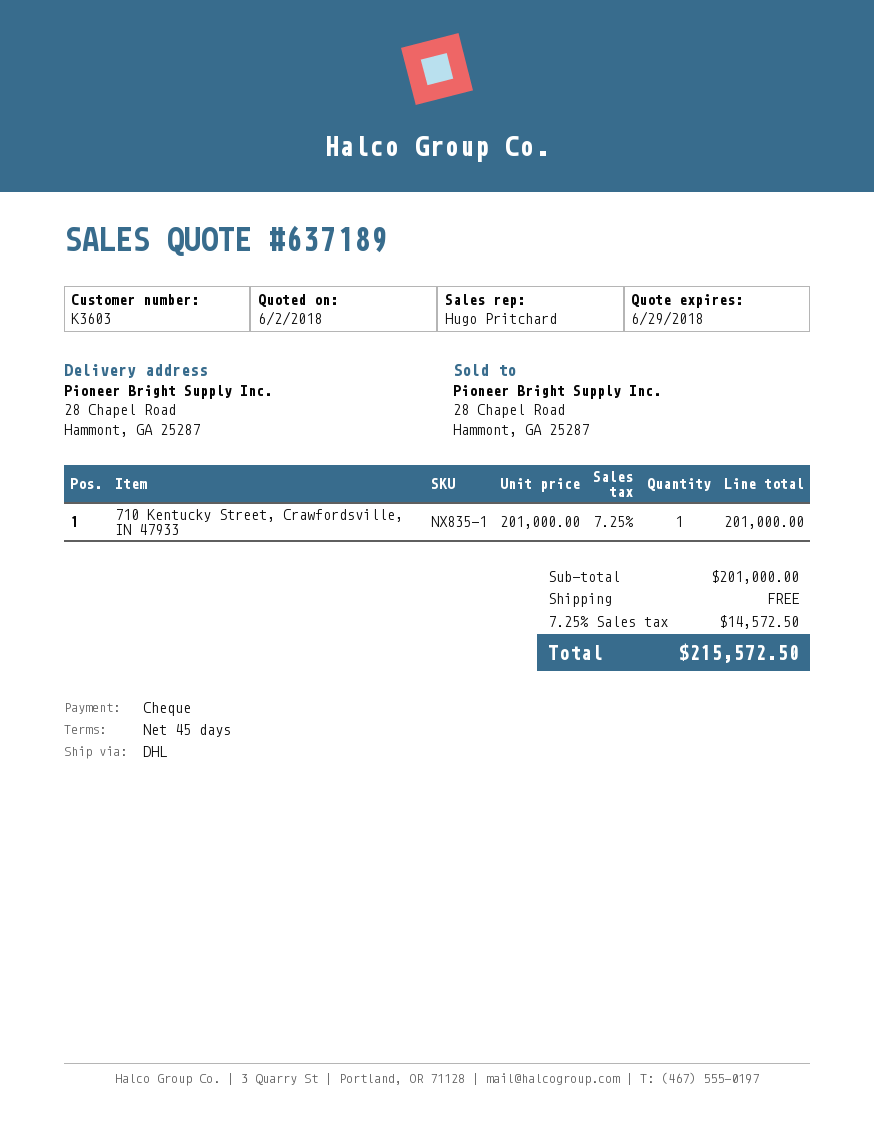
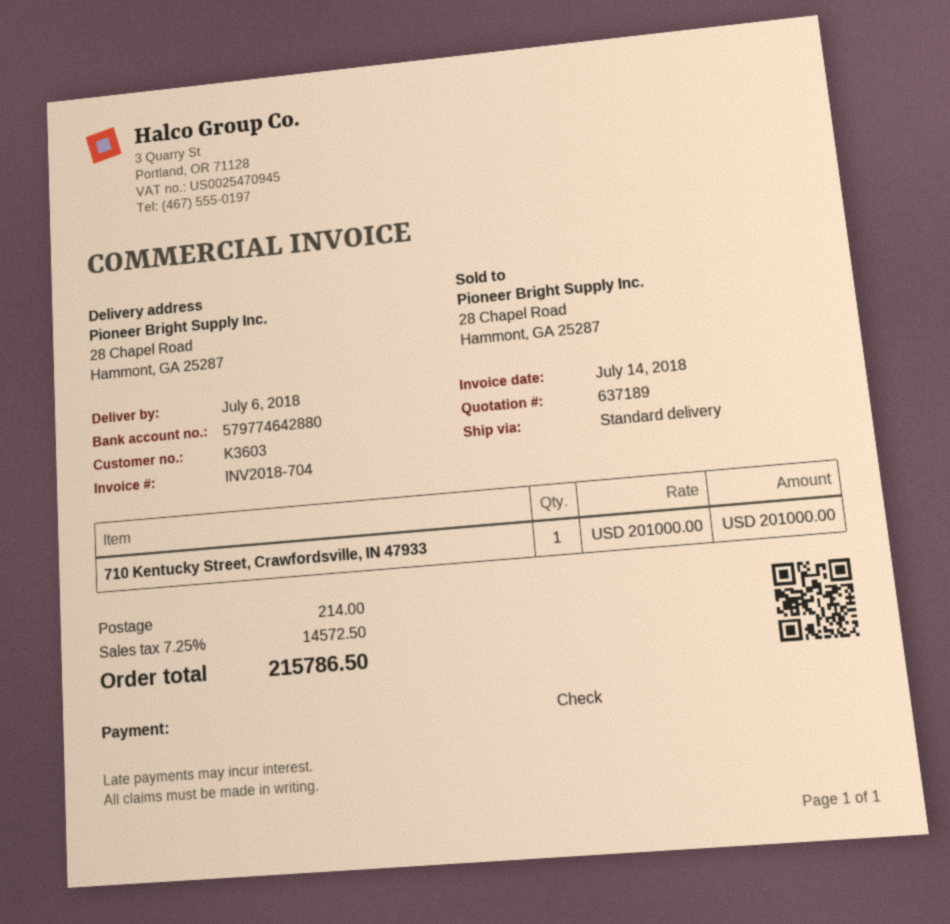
shipping method: DHL -> standard
shipping: 0.00 -> 214.00
total: 215572.50 -> 215786.50

